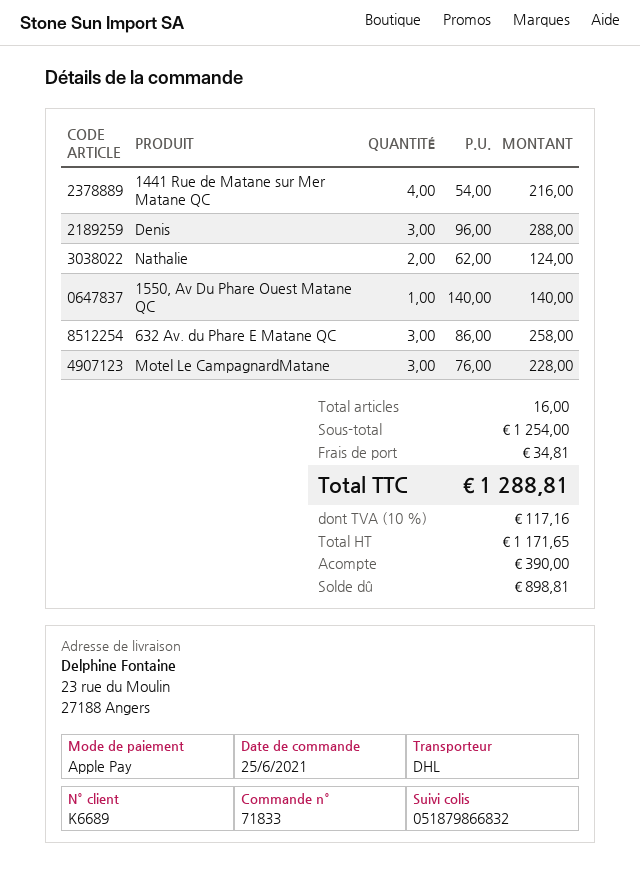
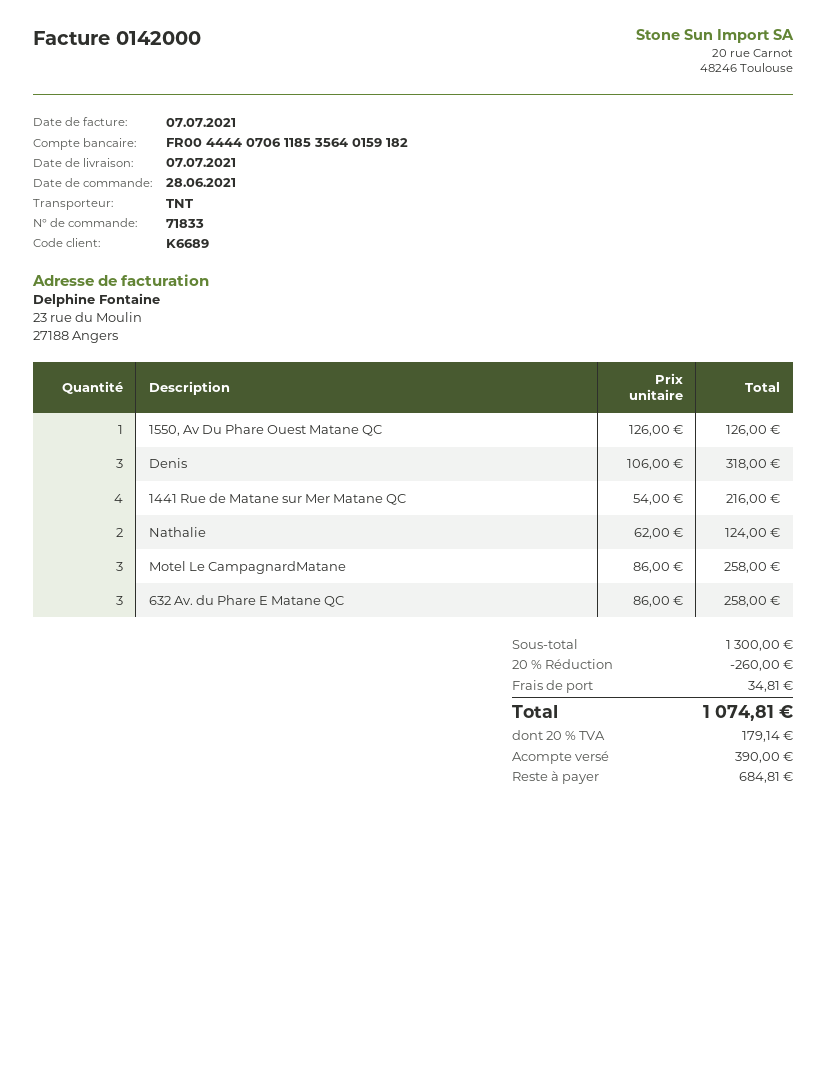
order date: 2021-06-25 -> 2021-06-28
shipping method: DHL -> TNT
Denis: 3 x 96.00 = 288.00 -> 3 x 106.00 = 318.00
1550, Av Du Phare Ouest Matane QC: 1 x 140.00 = 140.00 -> 1 x 126.00 = 126.00
Motel Le CampagnardMatane: 3 x 76.00 = 228.00 -> 3 x 86.00 = 258.00
subtotal: 1254.00 -> 1300.00
discount: none -> 20% = 260.00
tax: 10% = 117.16 -> 20% = 179.14
total: 1288.81 -> 1074.81
balance: 898.81 -> 684.81

